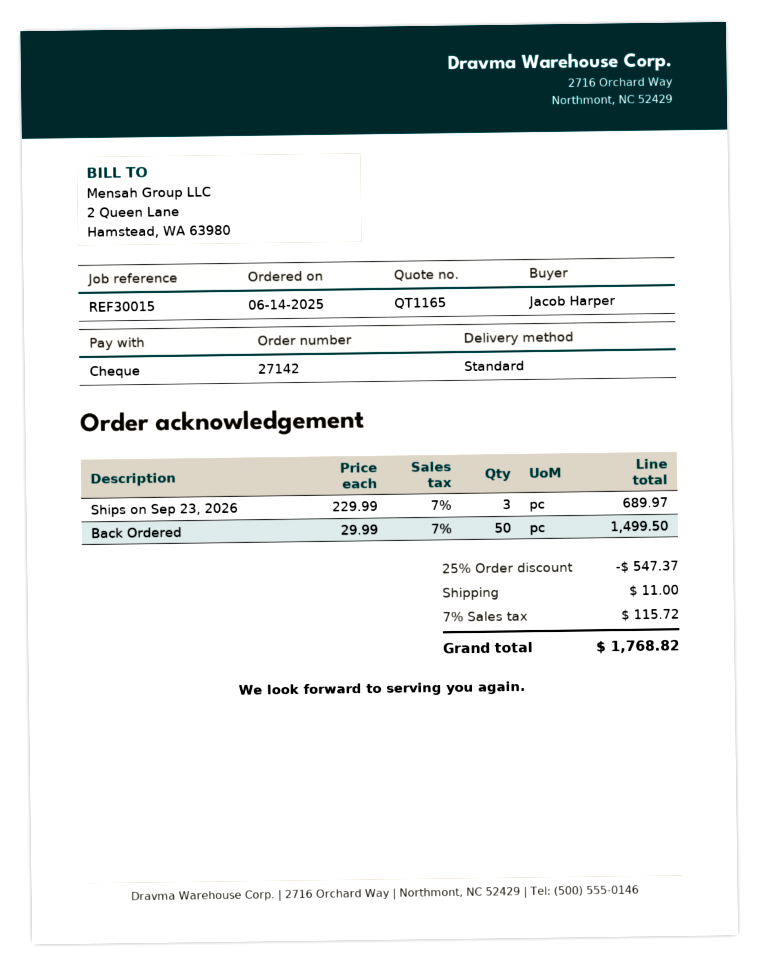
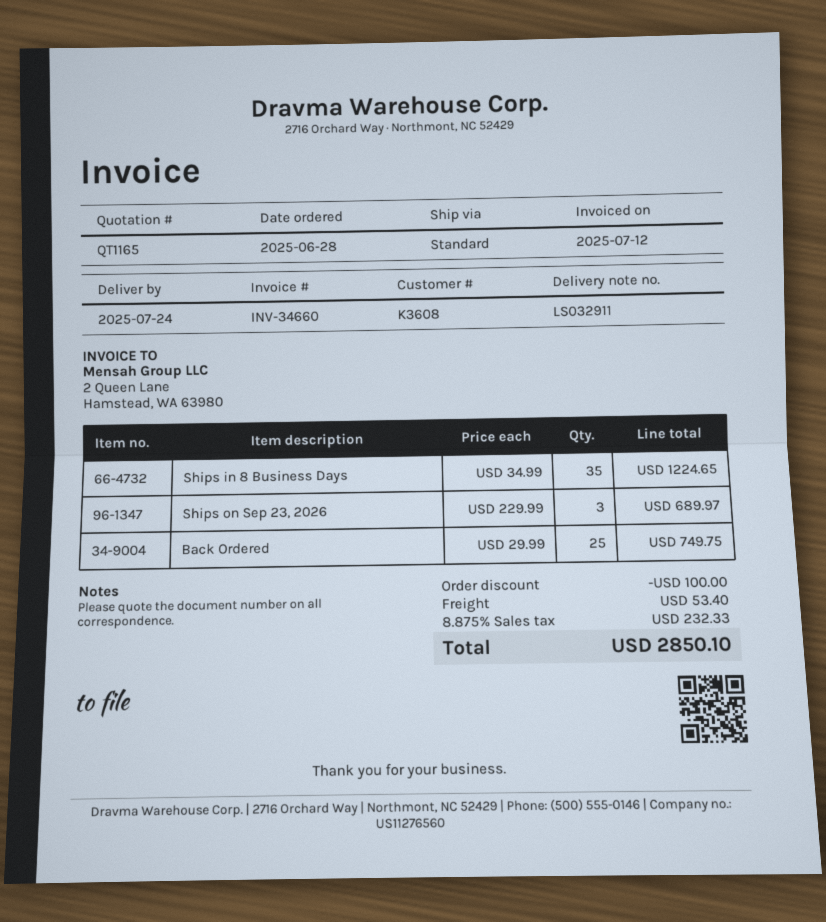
order date: 2025-06-14 -> 2025-06-28
Back Ordered: 50 x 29.99 = 1499.50 -> 25 x 29.99 = 749.75
Ships in 8 Business Days: none -> 35 x 34.99 = 1224.65
discount: 547.37 -> 100.00
shipping: 11.00 -> 53.40
tax: 7% = 115.72 -> 8.875% = 232.33
total: 1768.82 -> 2850.10

